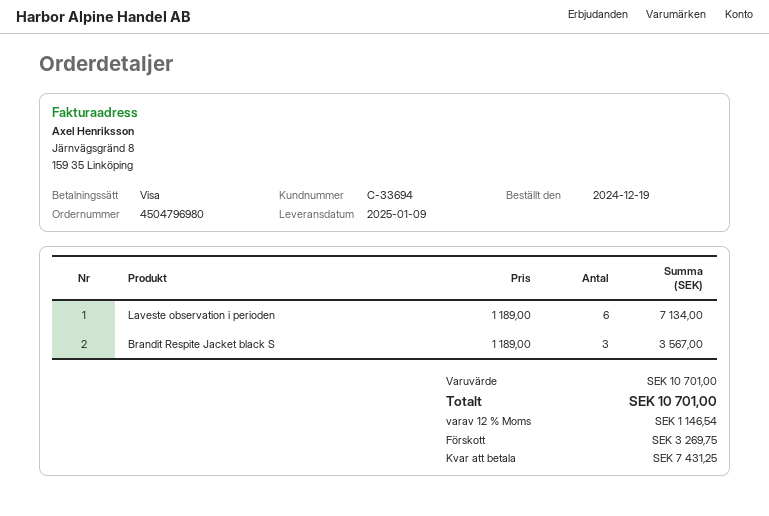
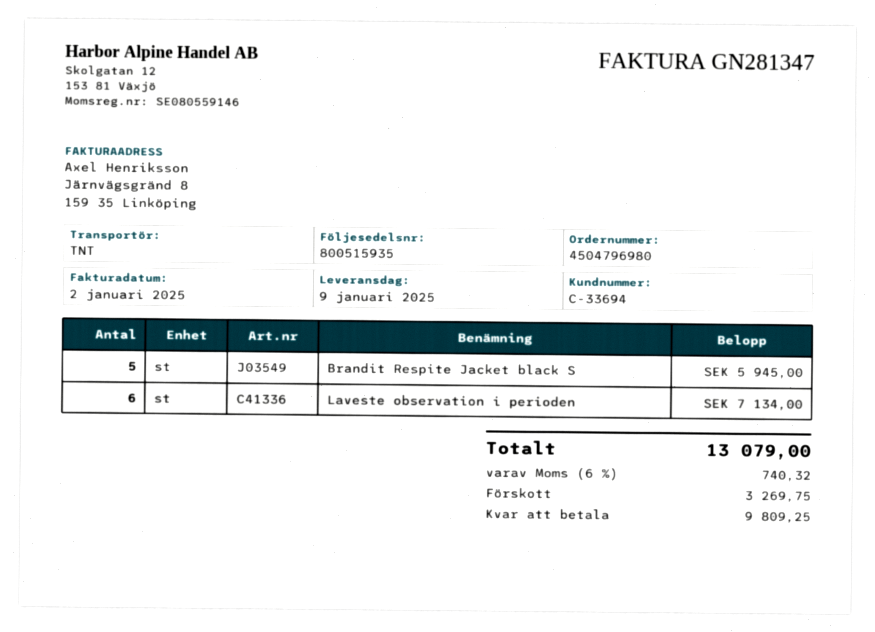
Brandit Respite Jacket black S: 3 for 3567.00 -> 5 for 5945.00
tax: 12% = 1146.54 -> 6% = 740.32
total: 10701.00 -> 13079.00
balance: 7431.25 -> 9809.25

